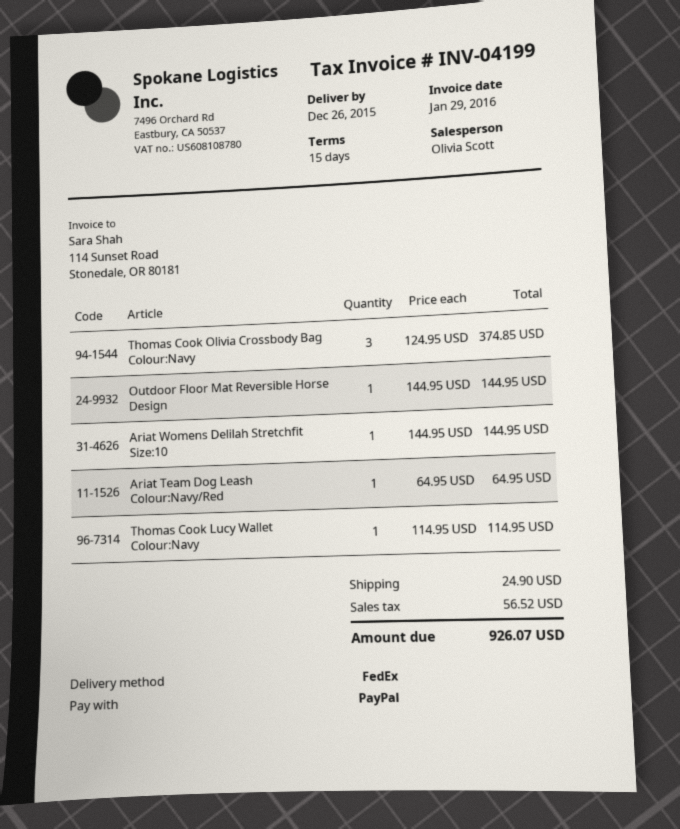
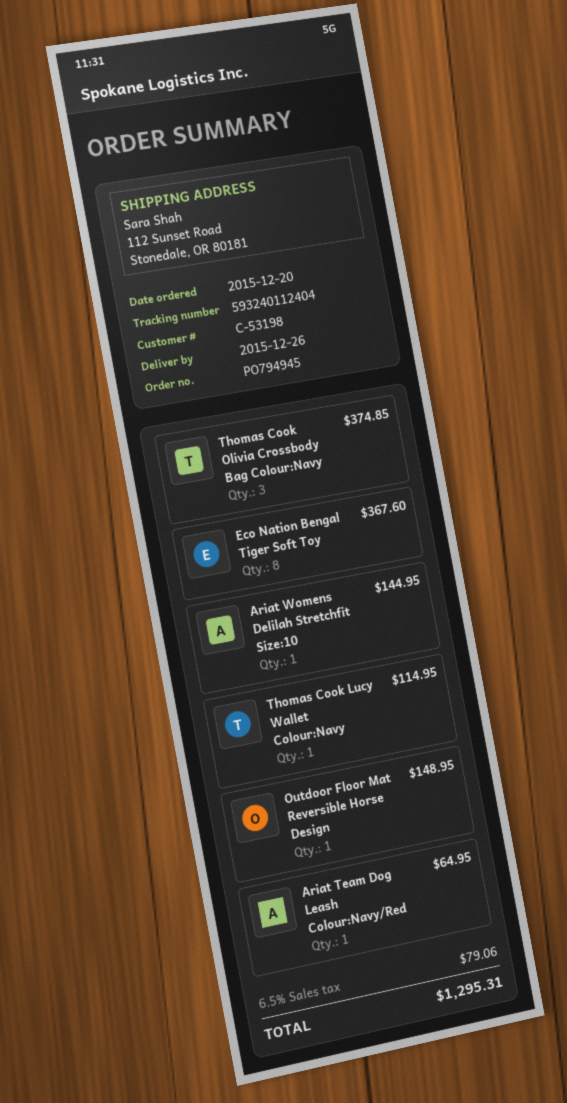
Outdoor Floor Mat Reversible Horse Design: 1 for 144.95 -> 1 for 148.95
Eco Nation Bengal Tiger Soft Toy: none -> 8 for 367.60
shipping: 24.90 -> none
tax: 56.52 -> 79.06
total: 926.07 -> 1295.31

